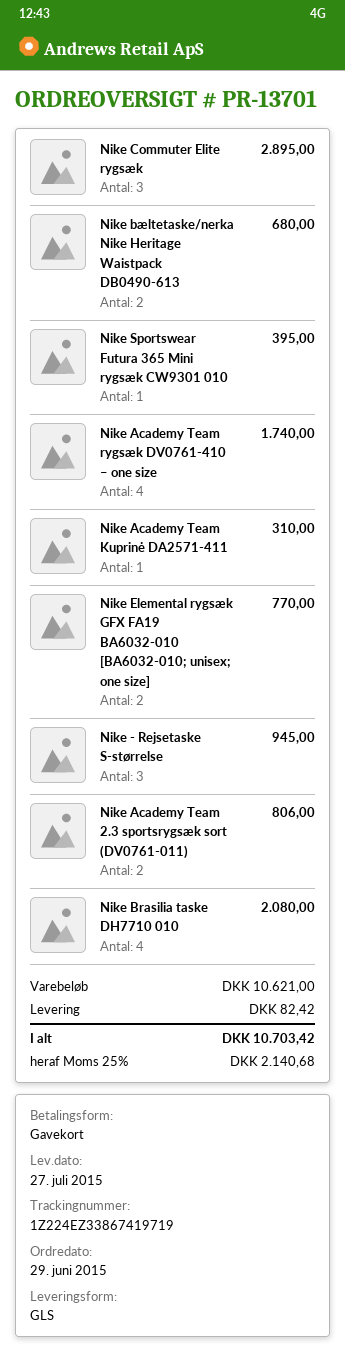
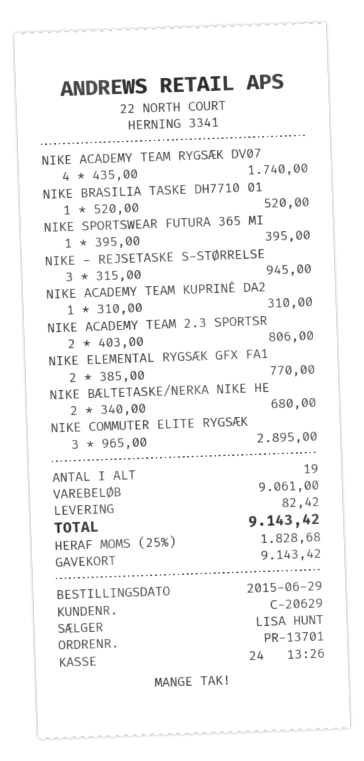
Nike Brasilia taske DH7710 010: 4 for 2080.00 -> 1 for 520.00
subtotal: 10621.00 -> 9061.00
tax: 25% = 2140.68 -> 25% = 1828.68
total: 10703.42 -> 9143.42

